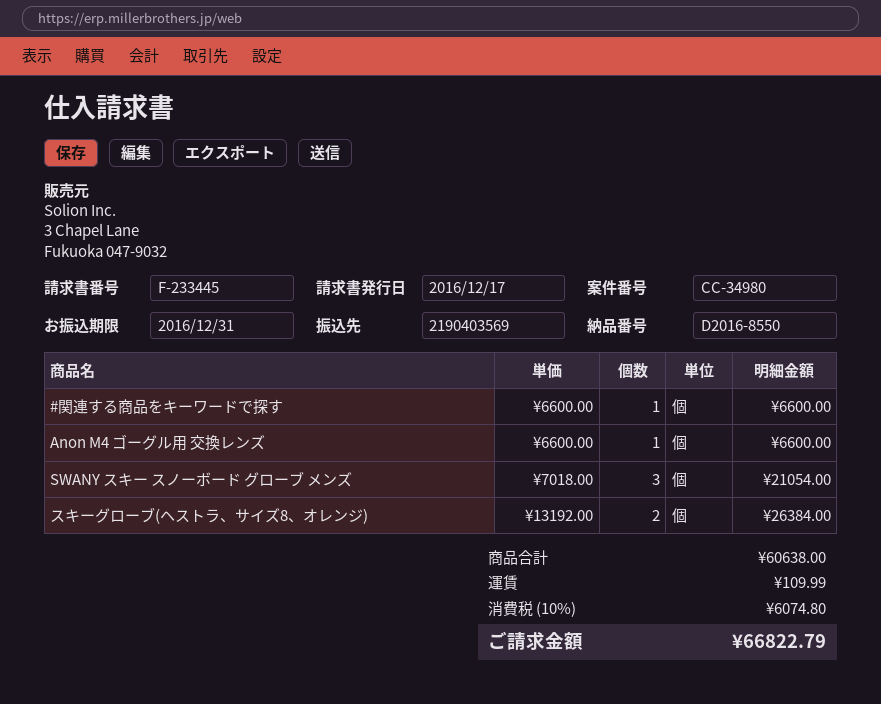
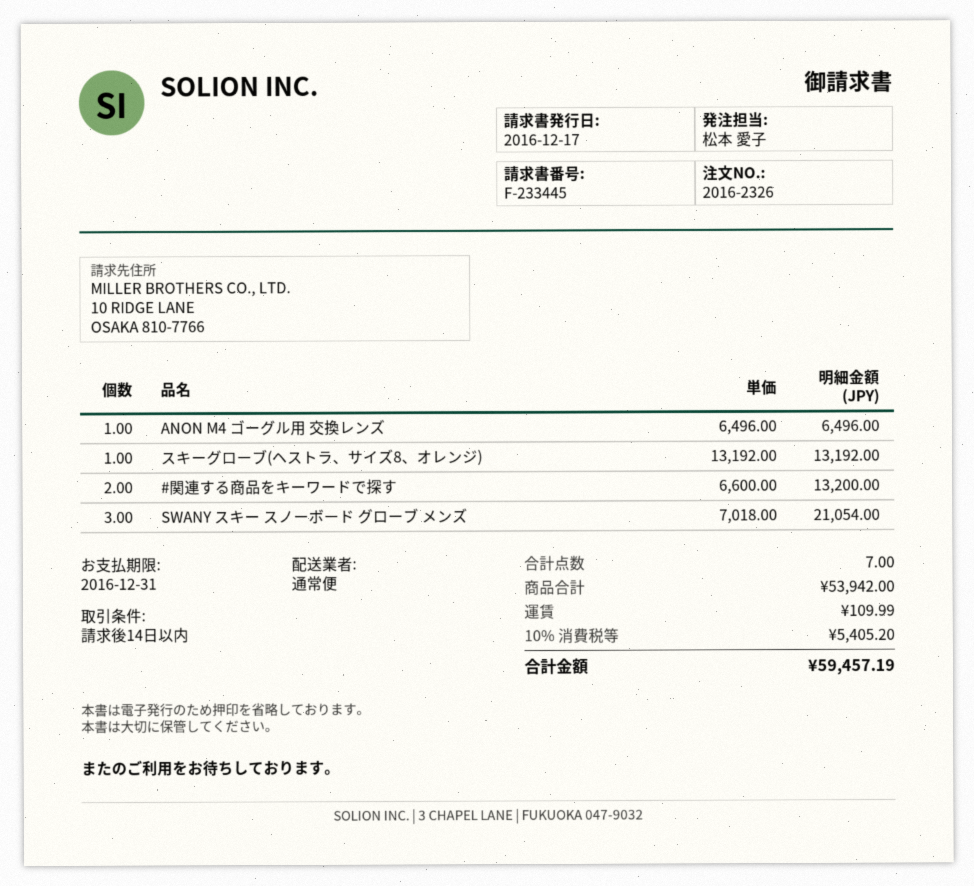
#関連する商品をキーワードで探す: 1 x 6600.00 = 6600.00 -> 2 x 6600.00 = 13200.00
Anon M4 ゴーグル用 交換レンズ: 1 x 6600.00 = 6600.00 -> 1 x 6496.00 = 6496.00
スキーグローブ(ヘストラ、サイズ8、オレンジ): 2 x 13192.00 = 26384.00 -> 1 x 13192.00 = 13192.00
subtotal: 60638.00 -> 53942.00
tax: 10% = 6074.80 -> 10% = 5405.20
total: 66822.79 -> 59457.19

